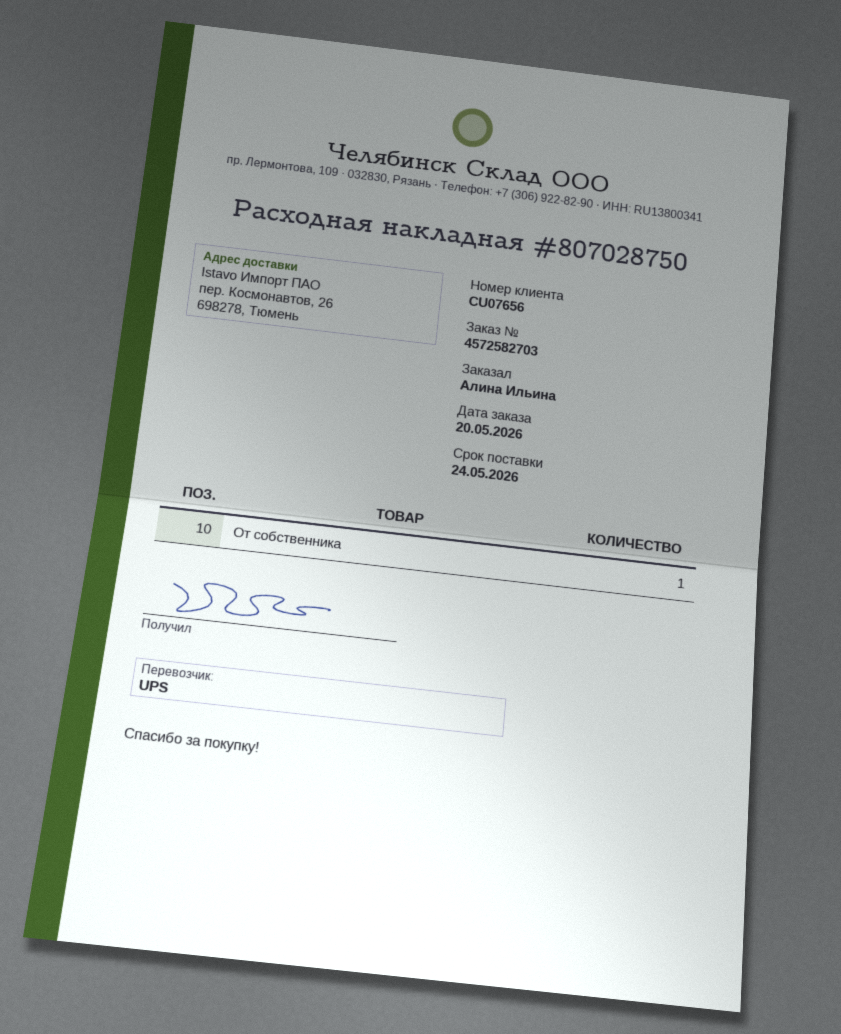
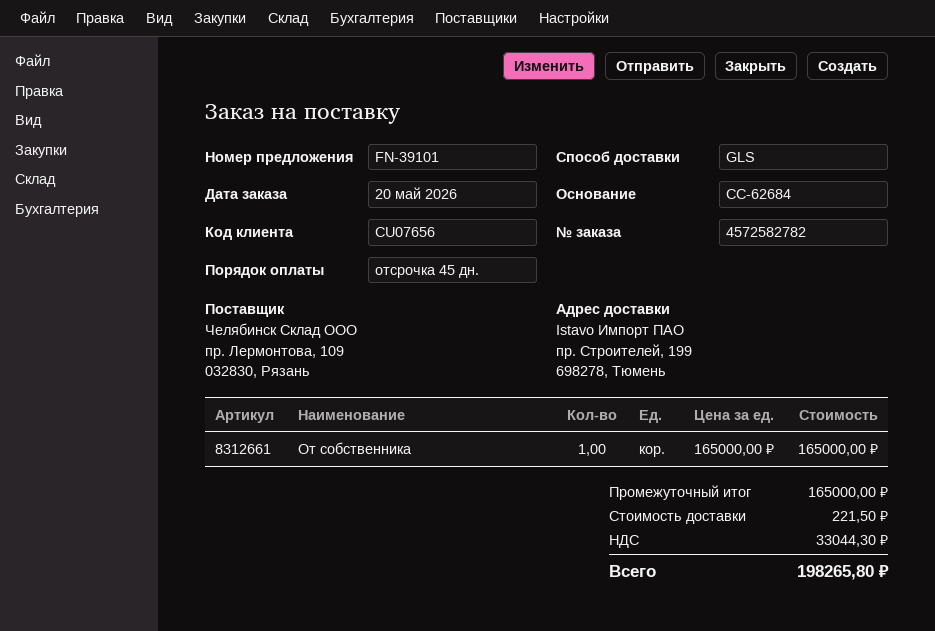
order number: 4572582703 -> 4572582782
shipping method: UPS -> GLS
ship to: пер. Космонавтов, 26, 698278, Тюмень -> пр. Строителей, 199, 698278, Тюмень

